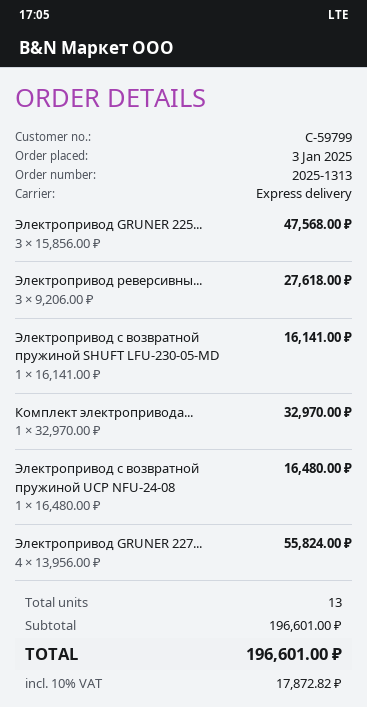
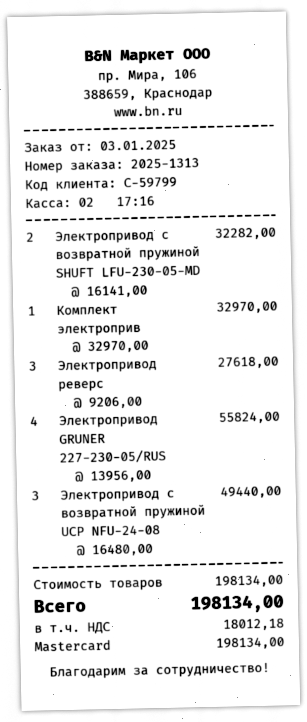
Электропривод GRUNER 225...: 3 x 15856.00 = 47568.00 -> none
Электропривод с возвратной пружиной SHUFT LFU-230-05-MD: 1 x 16141.00 = 16141.00 -> 2 x 16141.00 = 32282.00
Электропривод с возвратной пружиной UCP NFU-24-08: 1 x 16480.00 = 16480.00 -> 3 x 16480.00 = 49440.00
subtotal: 196601.00 -> 198134.00
tax: 17872.82 -> 18012.18
total: 196601.00 -> 198134.00

